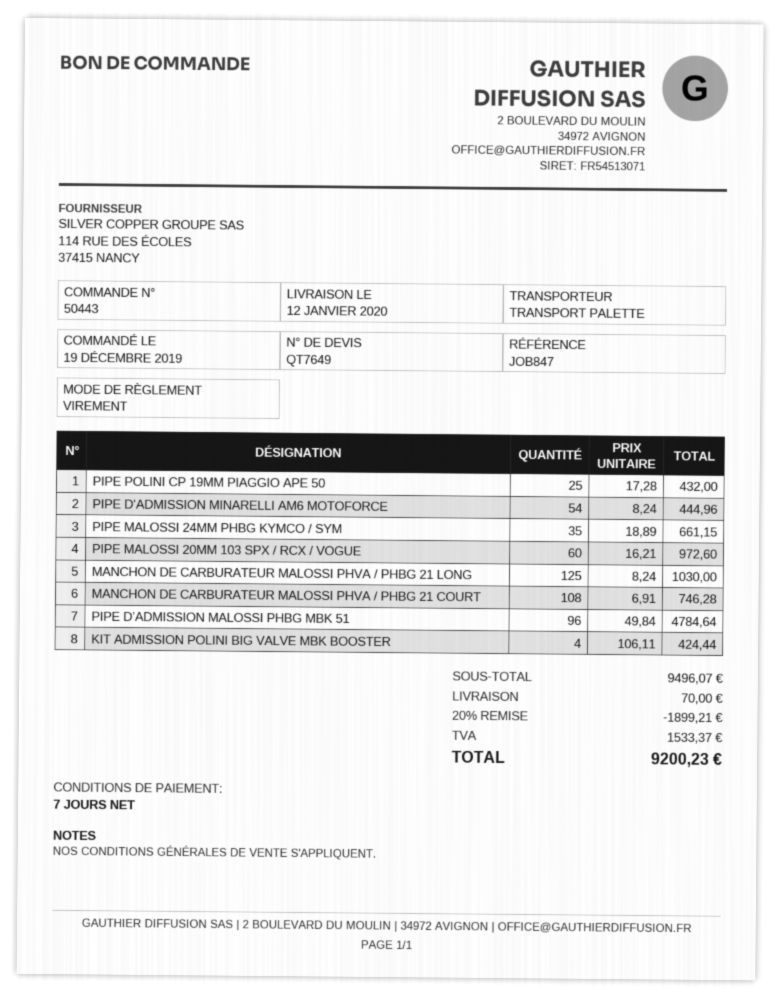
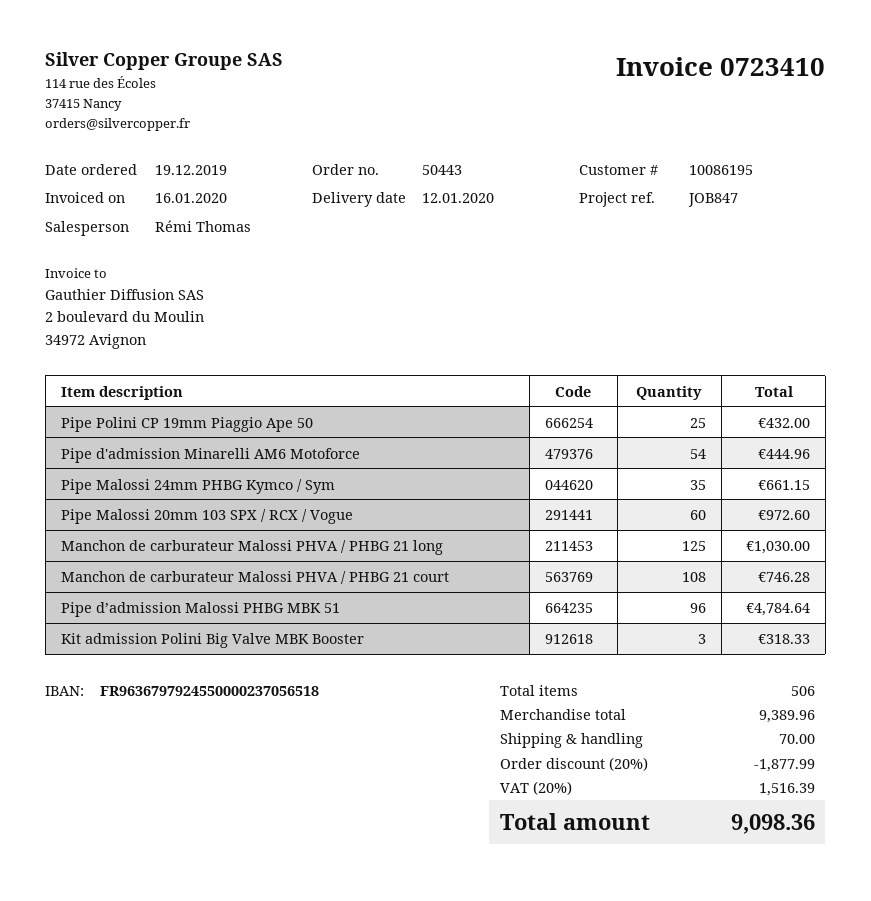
KIT ADMISSION POLINI BIG VALVE MBK BOOSTER: 4 for 424.44 -> 3 for 318.33
subtotal: 9496.07 -> 9389.96
discount: 20% = 1899.21 -> 20% = 1877.99
tax: 1533.37 -> 1516.39
total: 9200.23 -> 9098.36

